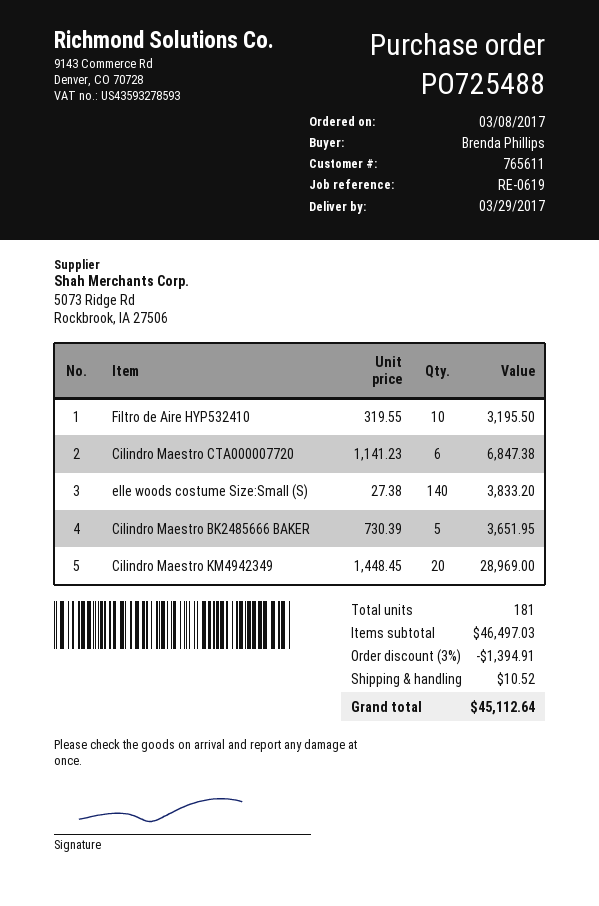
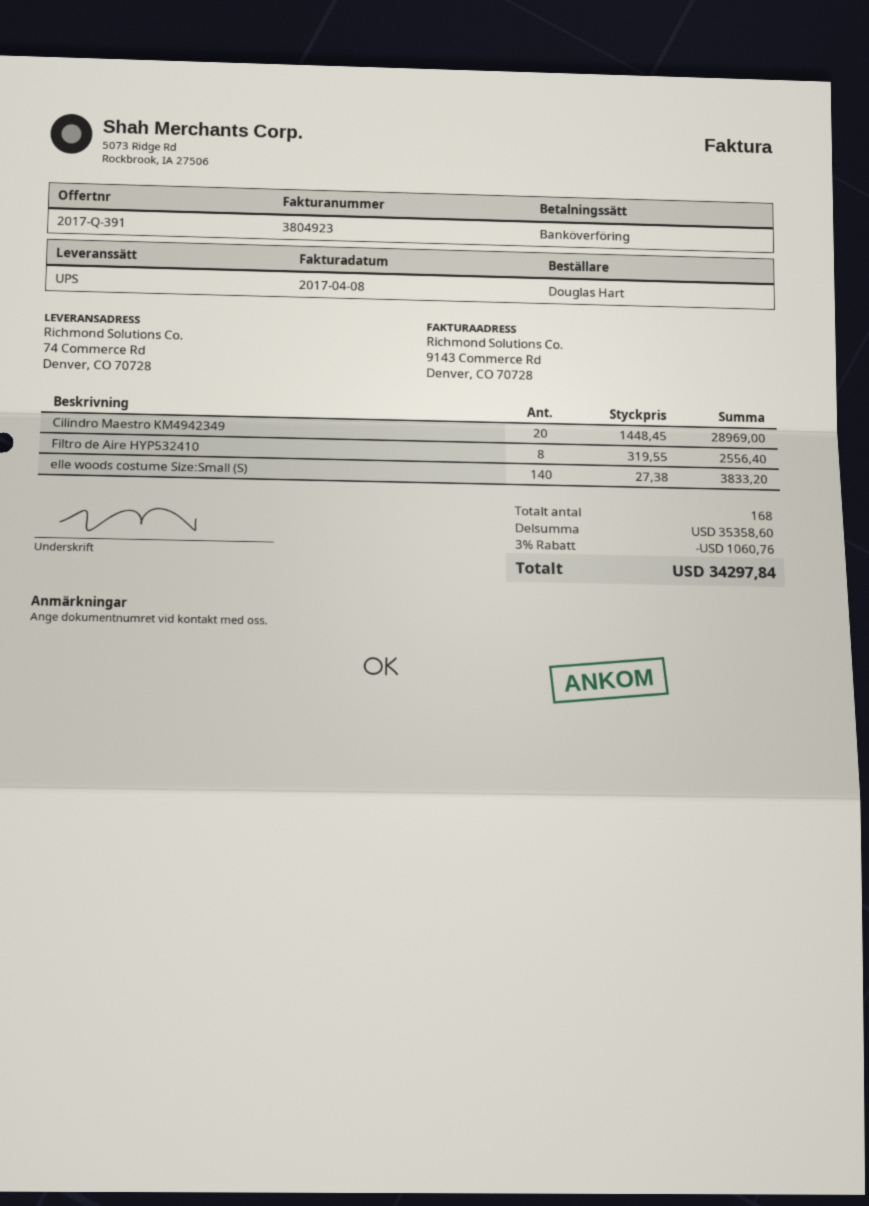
ordered by: Brenda Phillips -> Douglas Hart
Filtro de Aire HYP532410: 10 x 319.55 = 3195.50 -> 8 x 319.55 = 2556.40
Cilindro Maestro CTA000007720: 6 x 1141.23 = 6847.38 -> none
Cilindro Maestro BK2485666 BAKER: 5 x 730.39 = 3651.95 -> none
total quantity: 181 -> 168
subtotal: 46497.03 -> 35358.60
discount: 3% = 1394.91 -> 3% = 1060.76
shipping: 10.52 -> none
total: 45112.64 -> 34297.84

